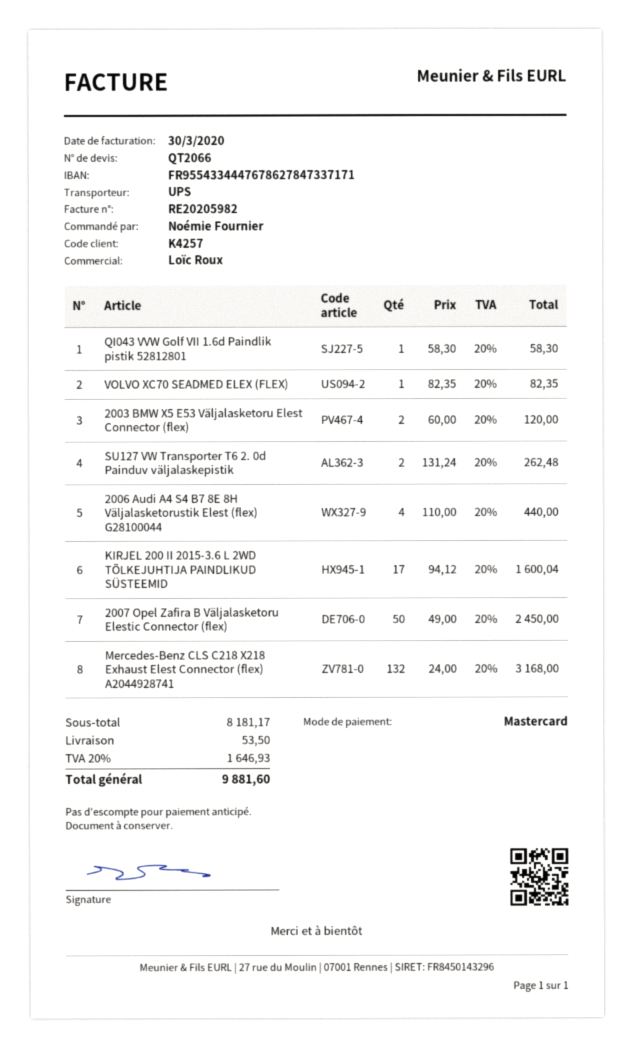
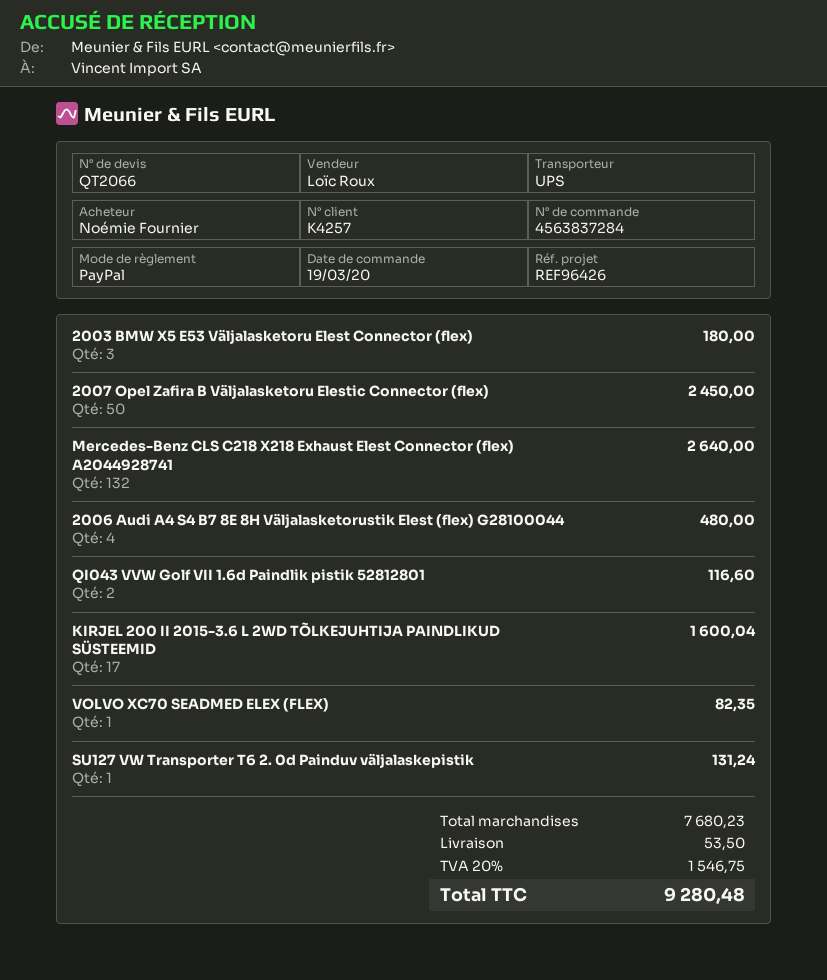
payment method: Mastercard -> PayPal
QI043 VVW Golf VII 1.6d Paindlik pistik 52812801: 1 for 58.30 -> 2 for 116.60
2003 BMW X5 E53 Väljalasketoru Elest Connector (flex): 2 for 120.00 -> 3 for 180.00
SU127 VW Transporter T6 2. 0d Painduv väljalaskepistik: 2 for 262.48 -> 1 for 131.24
2006 Audi A4 S4 B7 8E 8H Väljalasketorustik Elest (flex) G28100044: 4 for 440.00 -> 4 for 480.00
Mercedes-Benz CLS C218 X218 Exhaust Elest Connector (flex) A2044928741: 132 for 3168.00 -> 132 for 2640.00
subtotal: 8181.17 -> 7680.23
tax: 20% = 1646.93 -> 20% = 1546.75
total: 9881.60 -> 9280.48

